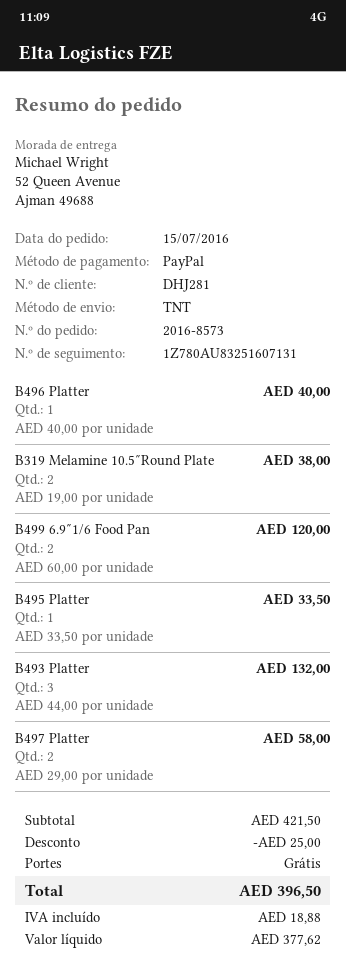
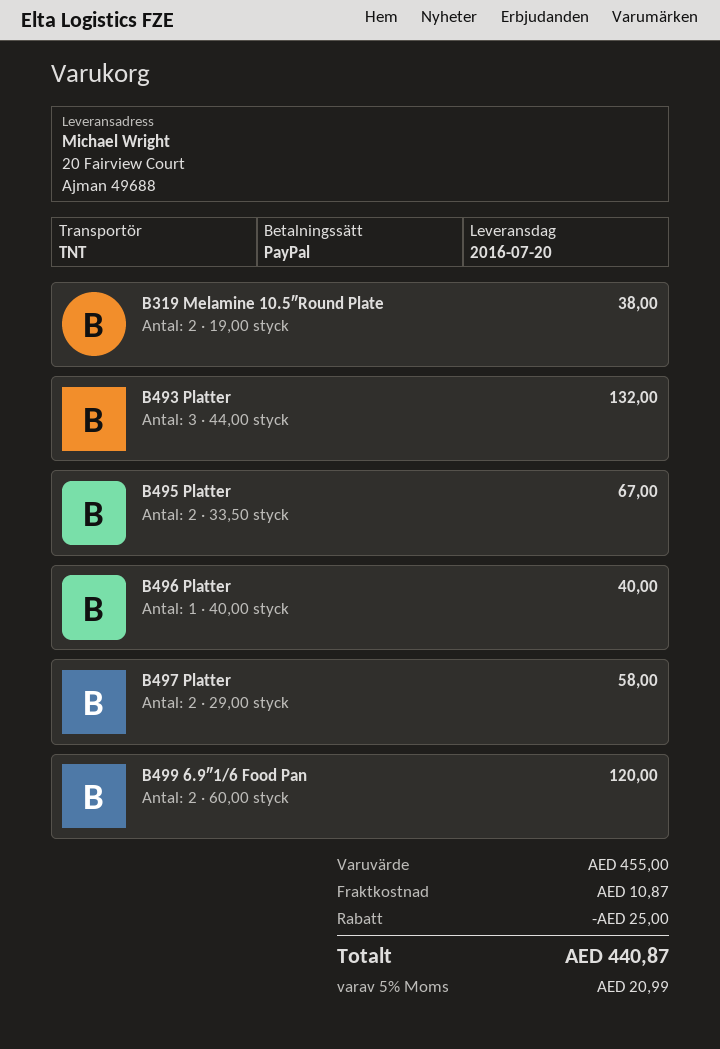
ship to: 52 Queen Avenue, Ajman 49688 -> 20 Fairview Court, Ajman 49688
B495 Platter: 1 x 33.50 = 33.50 -> 2 x 33.50 = 67.00
subtotal: 421.50 -> 455.00
shipping: 0.00 -> 10.87
tax: 18.88 -> 20.99
total: 396.50 -> 440.87

